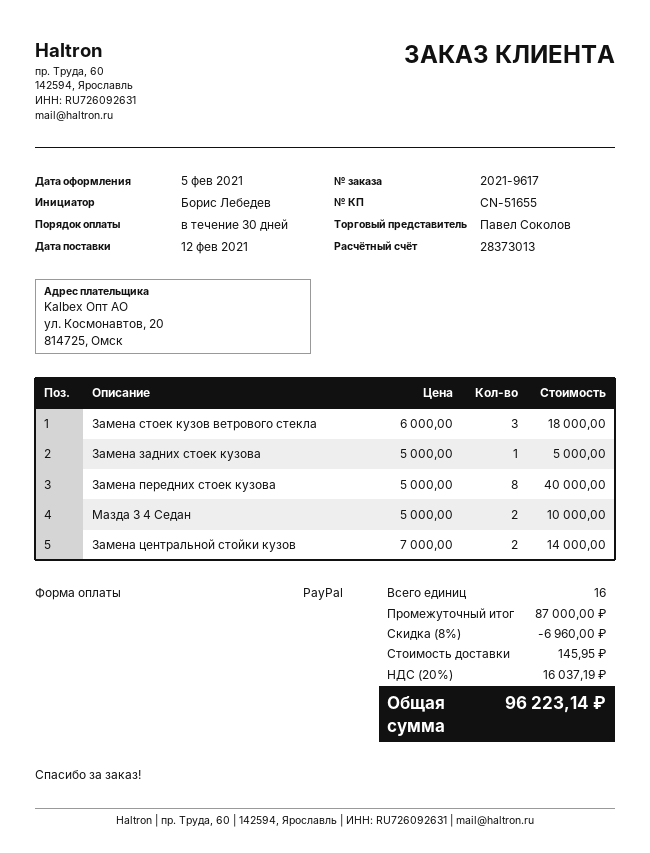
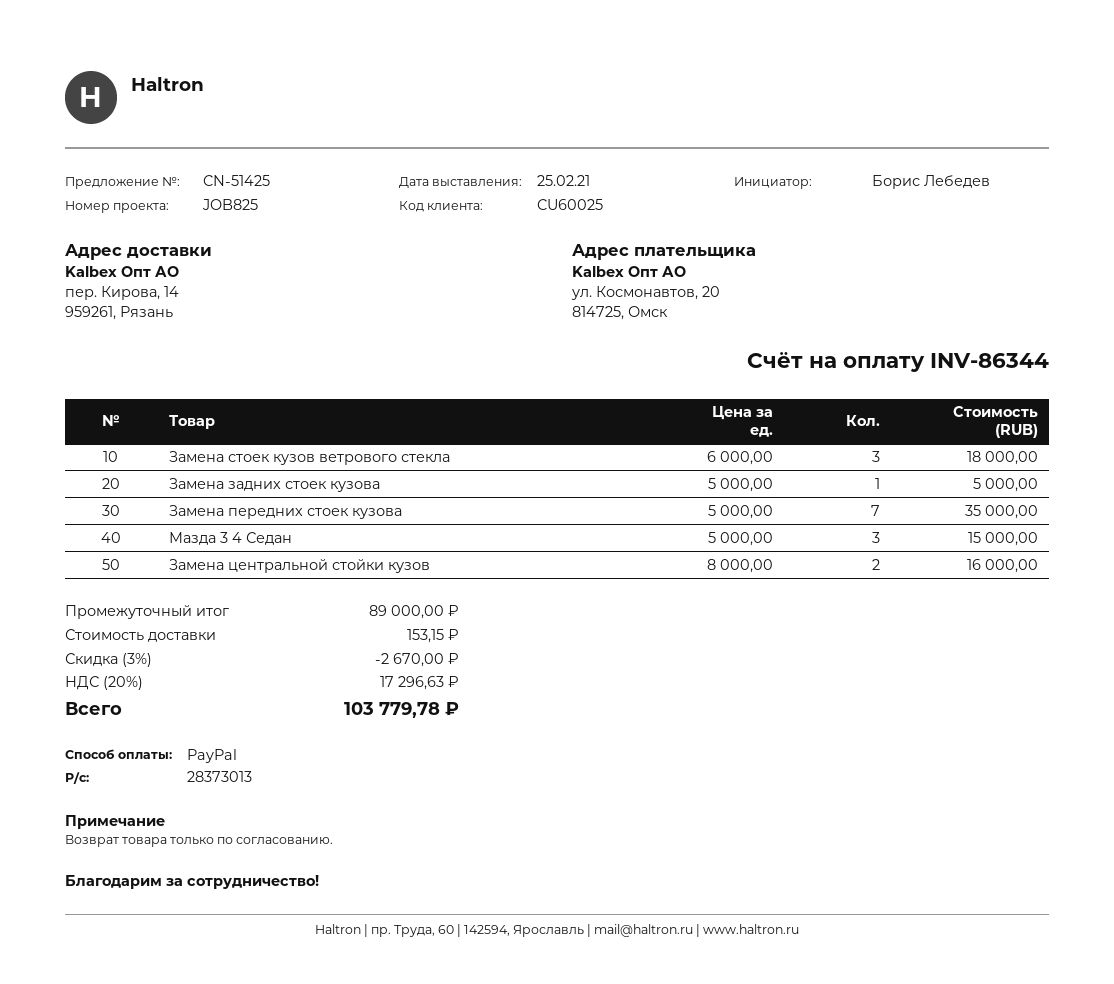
quote number: CN-51655 -> CN-51425
Замена передних стоек кузова: 8 x 5000.00 = 40000.00 -> 7 x 5000.00 = 35000.00
Мазда 3 4 Седан: 2 x 5000.00 = 10000.00 -> 3 x 5000.00 = 15000.00
Замена центральной стойки кузов: 2 x 7000.00 = 14000.00 -> 2 x 8000.00 = 16000.00
subtotal: 87000.00 -> 89000.00
discount: 8% = 6960.00 -> 3% = 2670.00
shipping: 145.95 -> 153.15
tax: 20% = 16037.19 -> 20% = 17296.63
total: 96223.14 -> 103779.78

